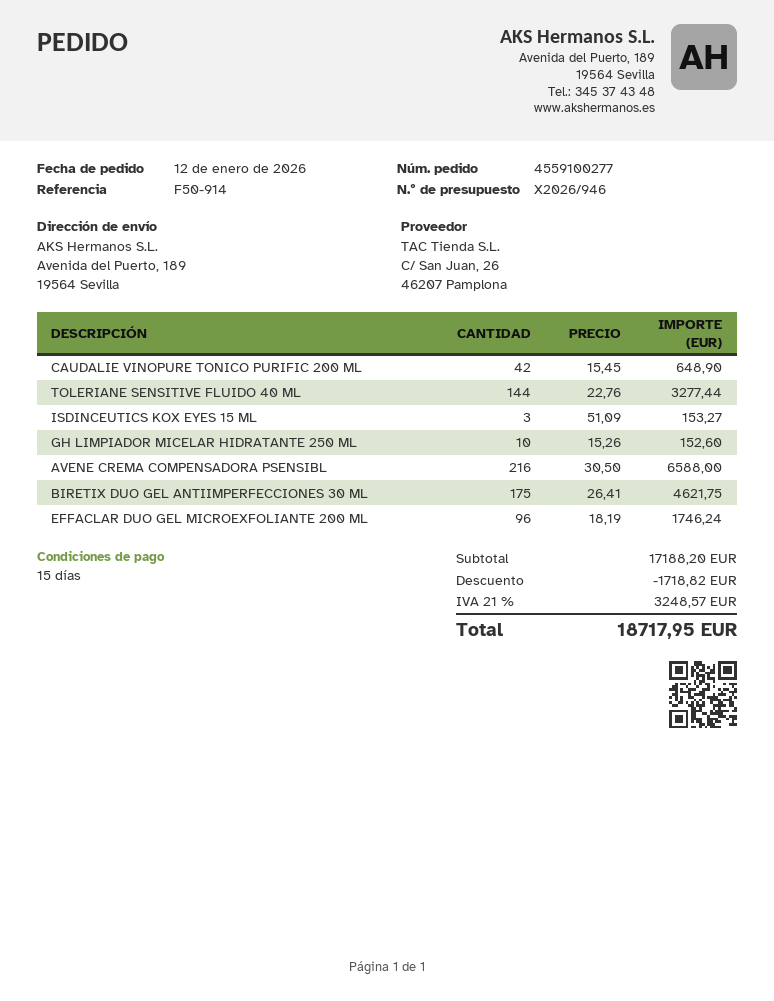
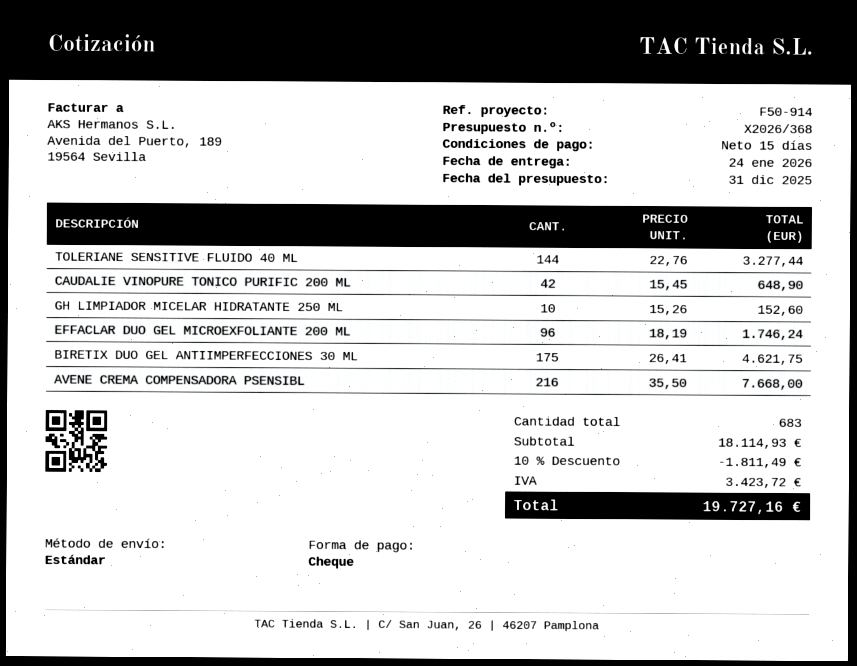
quote number: X2026/946 -> X2026/368
ISDINCEUTICS KOX EYES 15 ML: 3 x 51.09 = 153.27 -> none
AVENE CREMA COMPENSADORA PSENSIBL: 216 x 30.50 = 6588.00 -> 216 x 35.50 = 7668.00
subtotal: 17188.20 -> 18114.93
discount: 1718.82 -> 1811.49
tax: 3248.57 -> 3423.72
total: 18717.95 -> 19727.16

